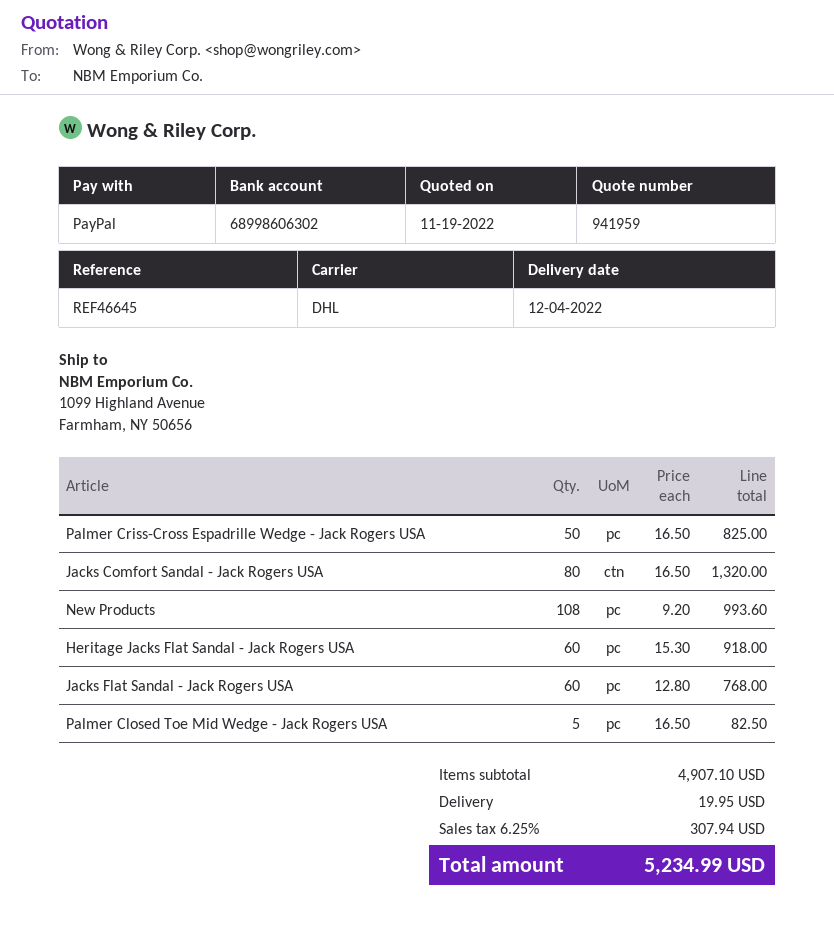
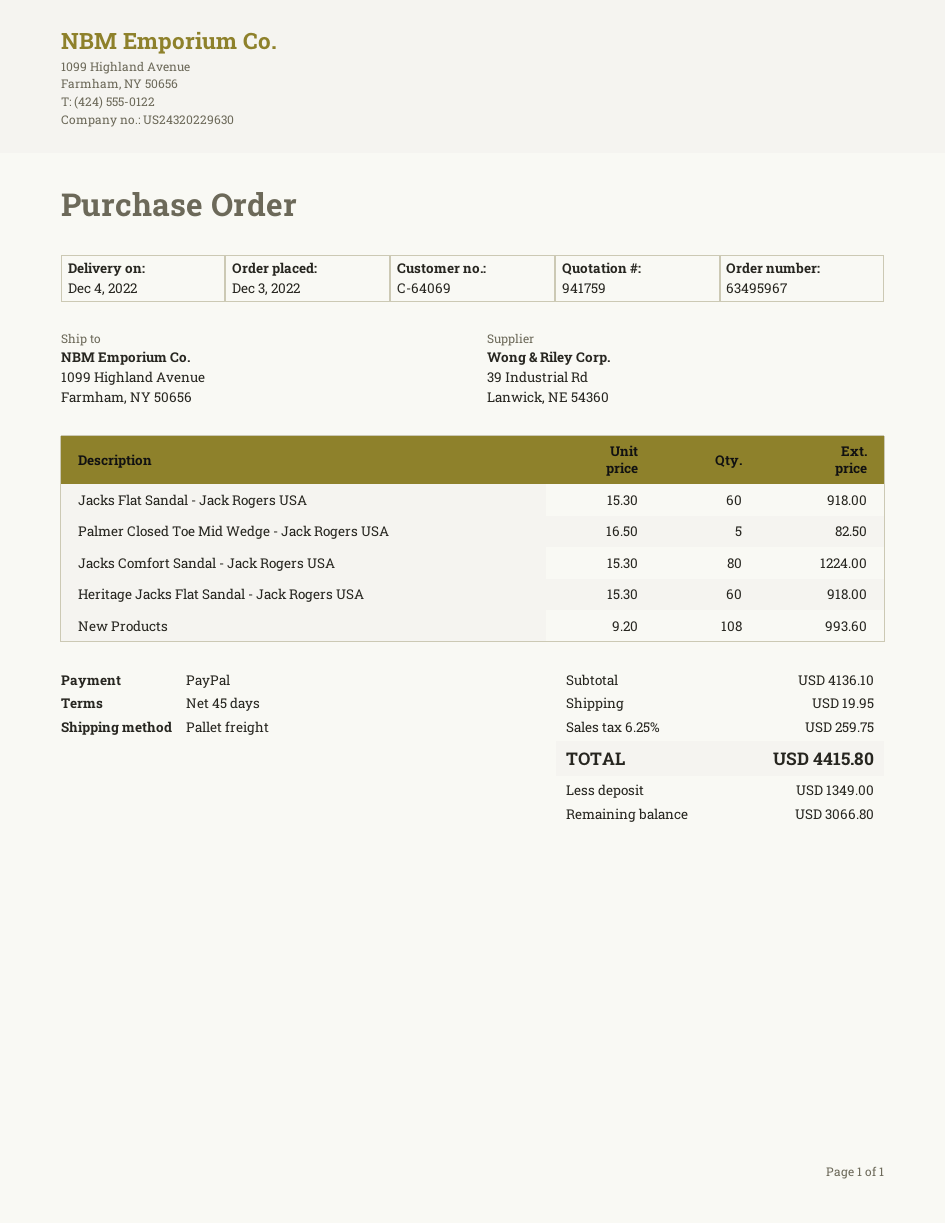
quote number: 941959 -> 941759
shipping method: DHL -> pallet freight
Palmer Criss-Cross Espadrille Wedge - Jack Rogers USA: 50 x 16.50 = 825.00 -> none
Jacks Comfort Sandal - Jack Rogers USA: 80 x 16.50 = 1320.00 -> 80 x 15.30 = 1224.00
Jacks Flat Sandal - Jack Rogers USA: 60 x 12.80 = 768.00 -> 60 x 15.30 = 918.00
subtotal: 4907.10 -> 4136.10
tax: 6.25% = 307.94 -> 6.25% = 259.75
total: 5234.99 -> 4415.80

